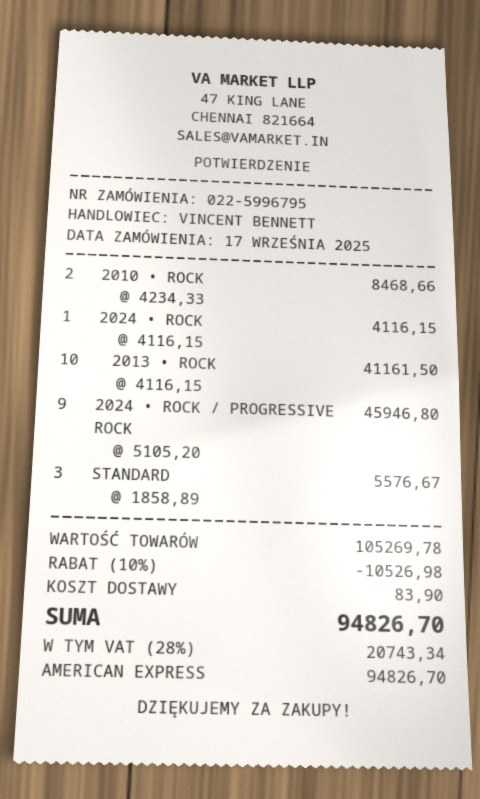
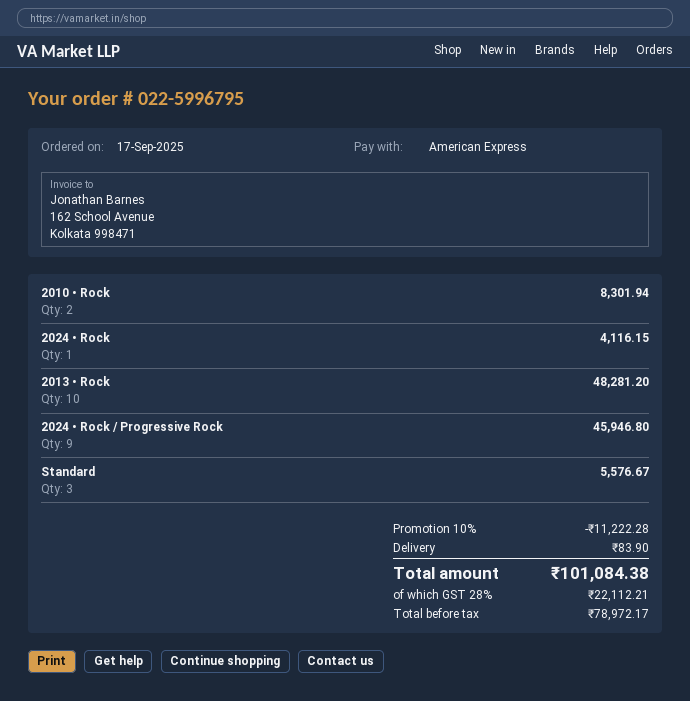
2010 • ROCK: 2 for 8468.66 -> 2 for 8301.94
2013 • ROCK: 10 for 41161.50 -> 10 for 48281.20
discount: 10% = 10526.98 -> 10% = 11222.28
tax: 28% = 20743.34 -> 28% = 22112.21
total: 94826.70 -> 101084.38

